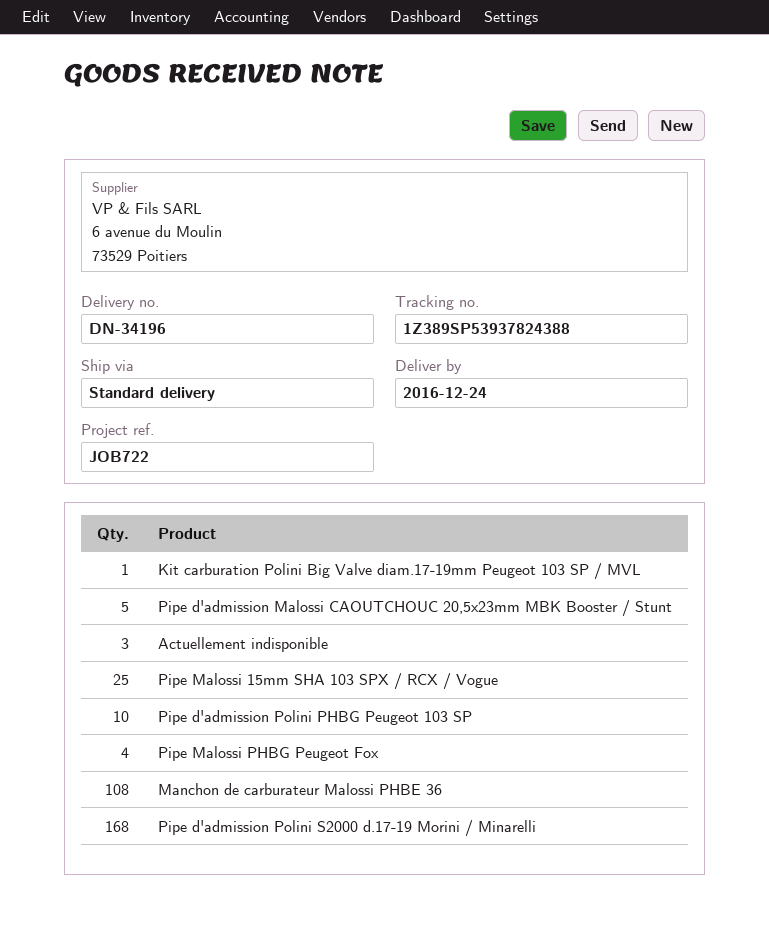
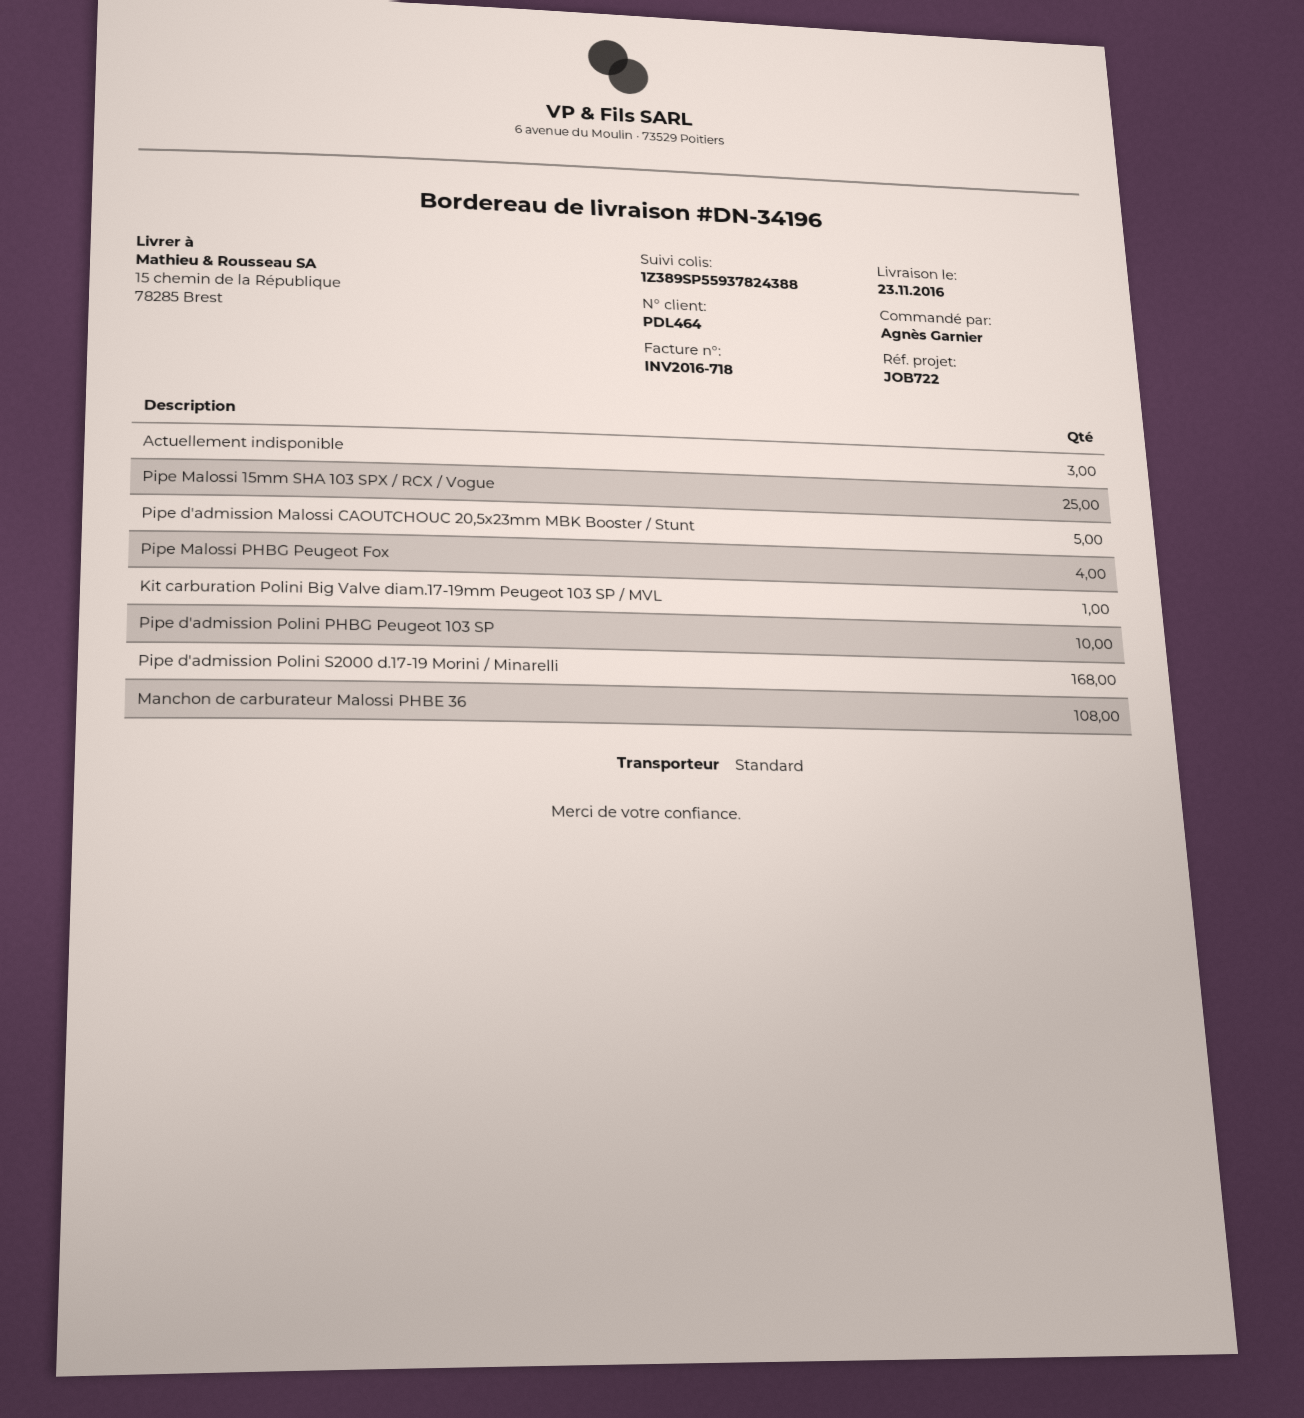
delivery date: 2016-12-24 -> 2016-11-23
tracking number: 1Z389SP53937824388 -> 1Z389SP55937824388

